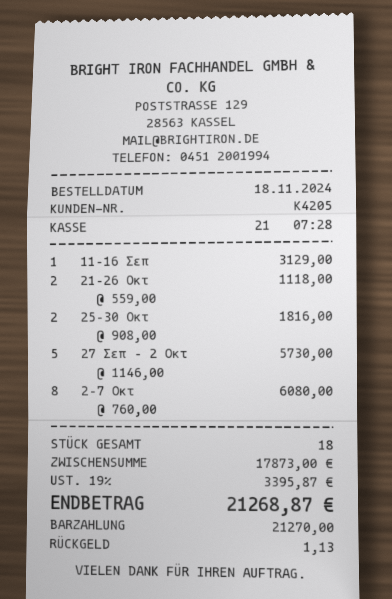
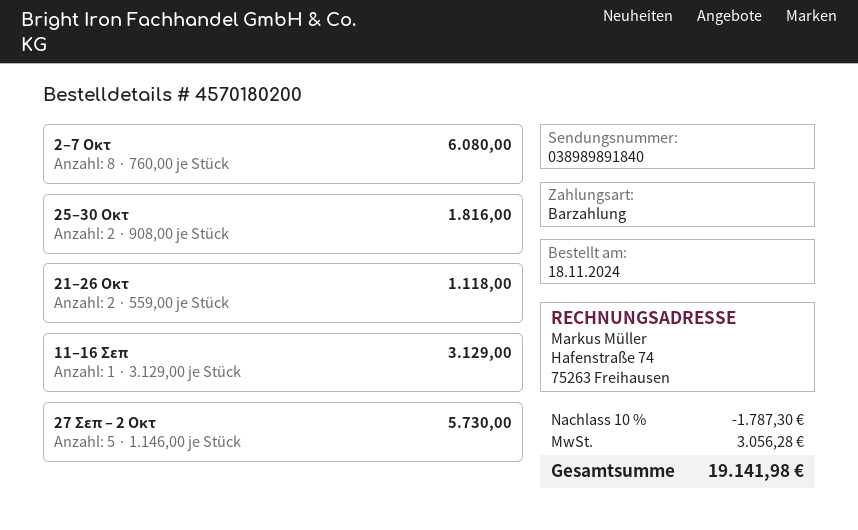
discount: none -> 10% = 1787.30
tax: 3395.87 -> 3056.28
total: 21268.87 -> 19141.98

